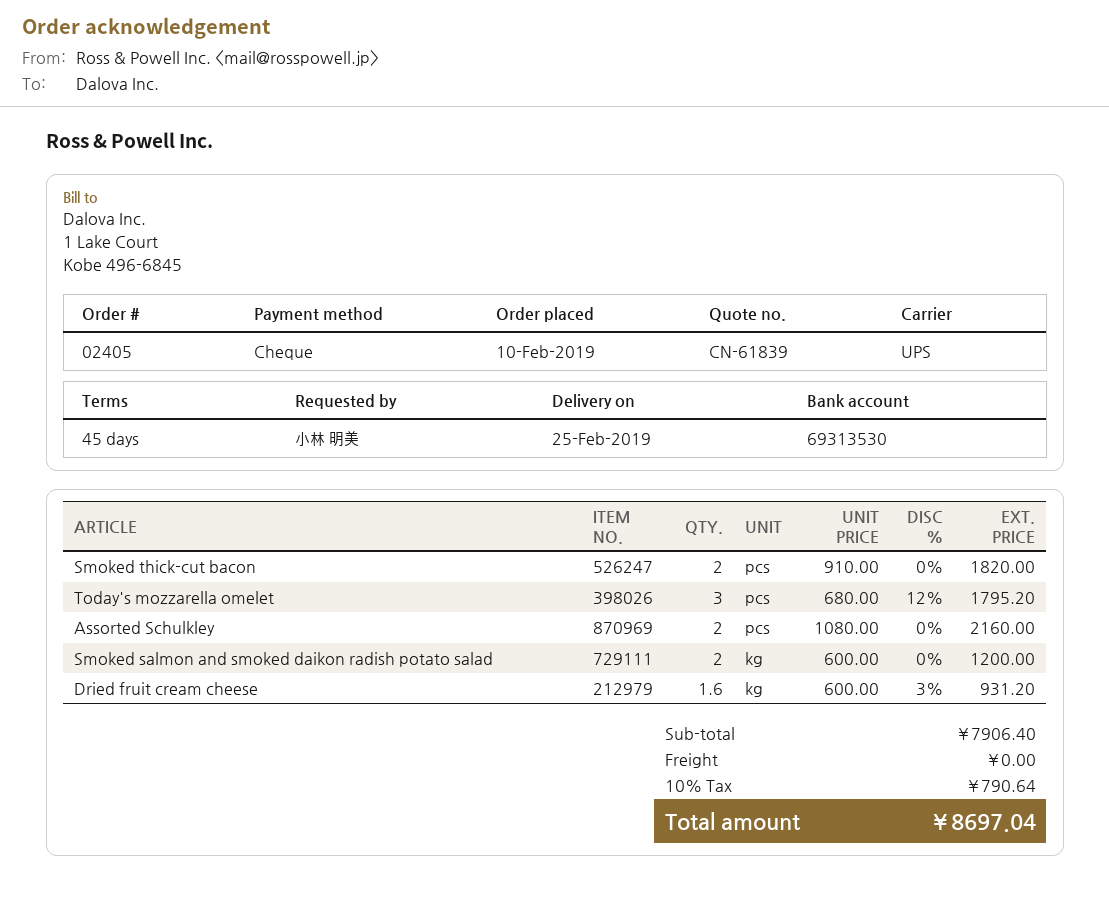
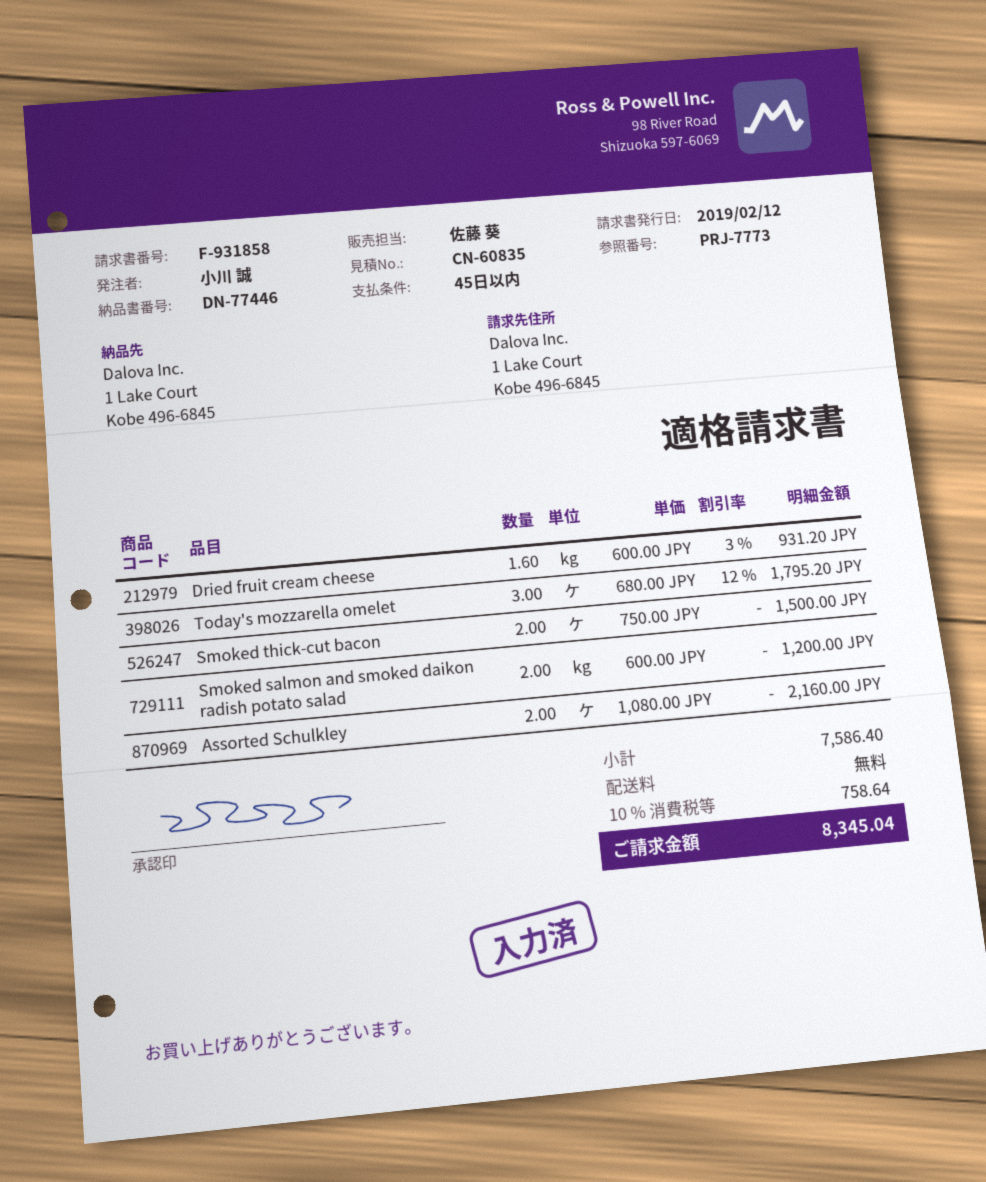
quote number: CN-61839 -> CN-60835
ordered by: 小林 明美 -> 小川 誠
Smoked thick-cut bacon: 2 x 910.00 = 1820.00 -> 2 x 750.00 = 1500.00
subtotal: 7906.40 -> 7586.40
tax: 10% = 790.64 -> 10% = 758.64
total: 8697.04 -> 8345.04

